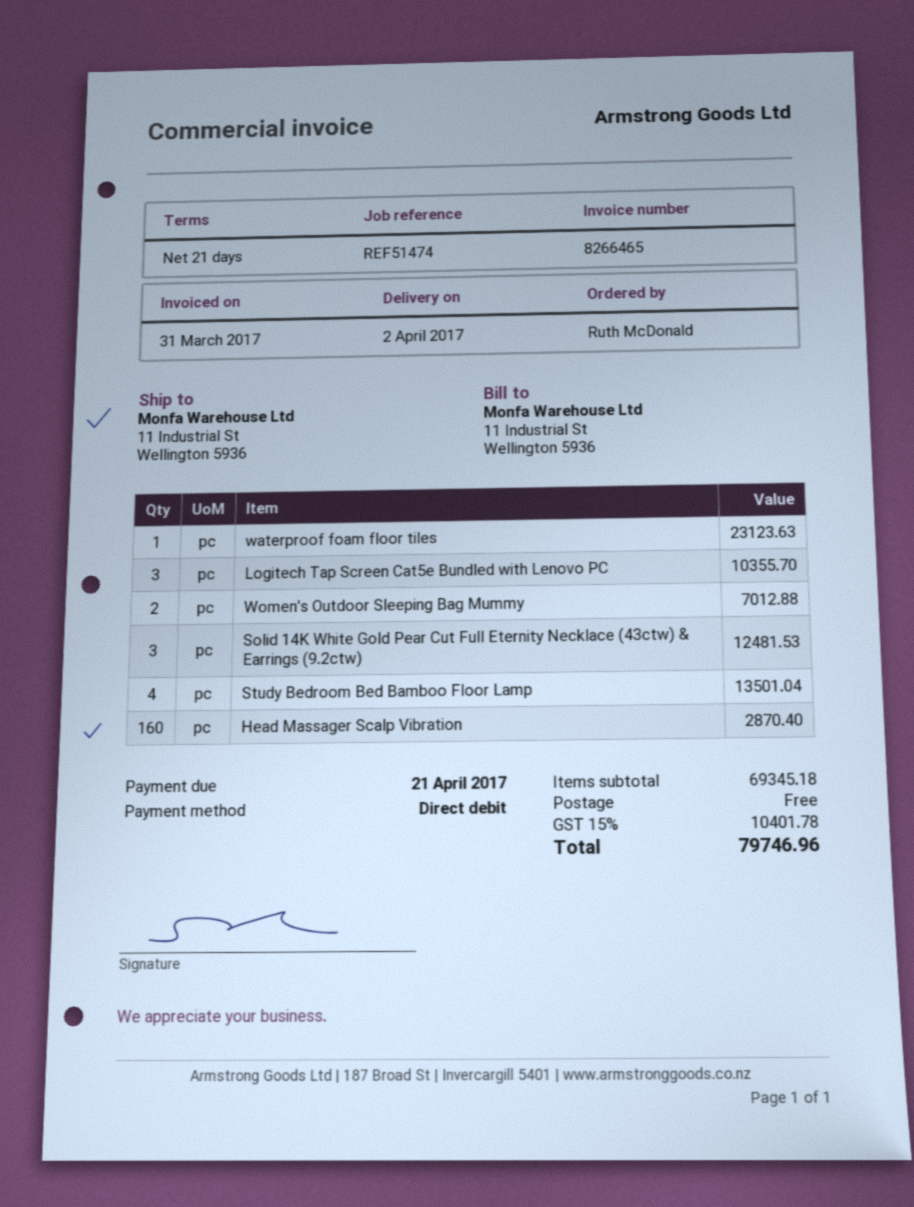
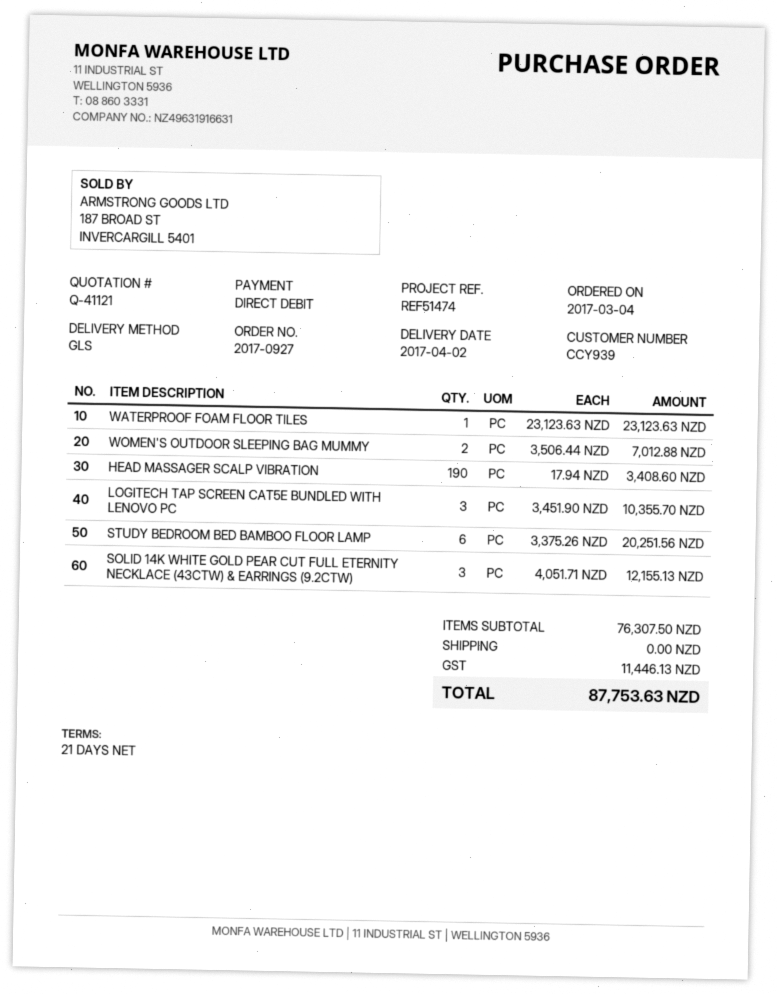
Solid 14K White Gold Pear Cut Full Eternity Necklace (43ctw) & Earrings (9.2ctw): 3 for 12481.53 -> 3 for 12155.13
Study Bedroom Bed Bamboo Floor Lamp: 4 for 13501.04 -> 6 for 20251.56
Head Massager Scalp Vibration: 160 for 2870.40 -> 190 for 3408.60
subtotal: 69345.18 -> 76307.50
tax: 10401.78 -> 11446.13
total: 79746.96 -> 87753.63

